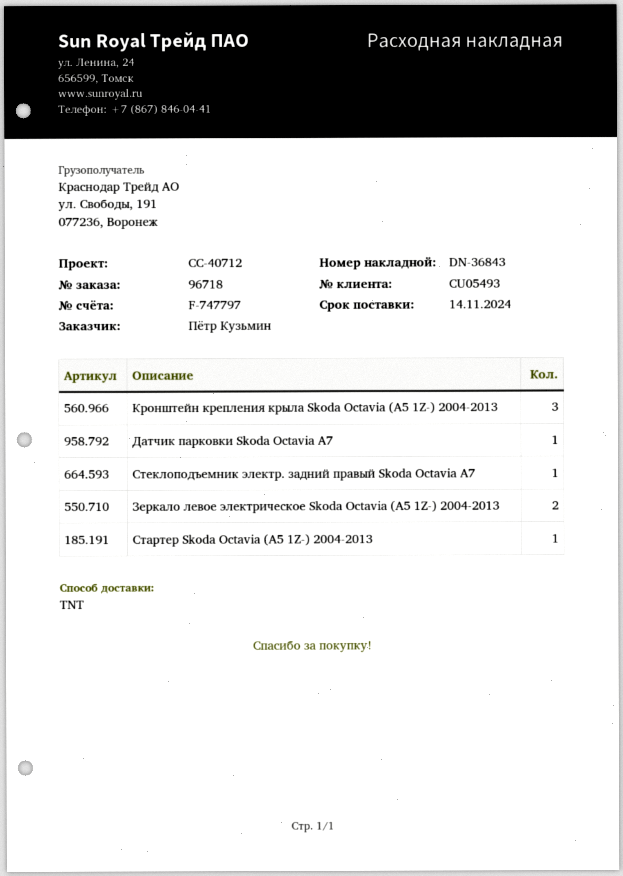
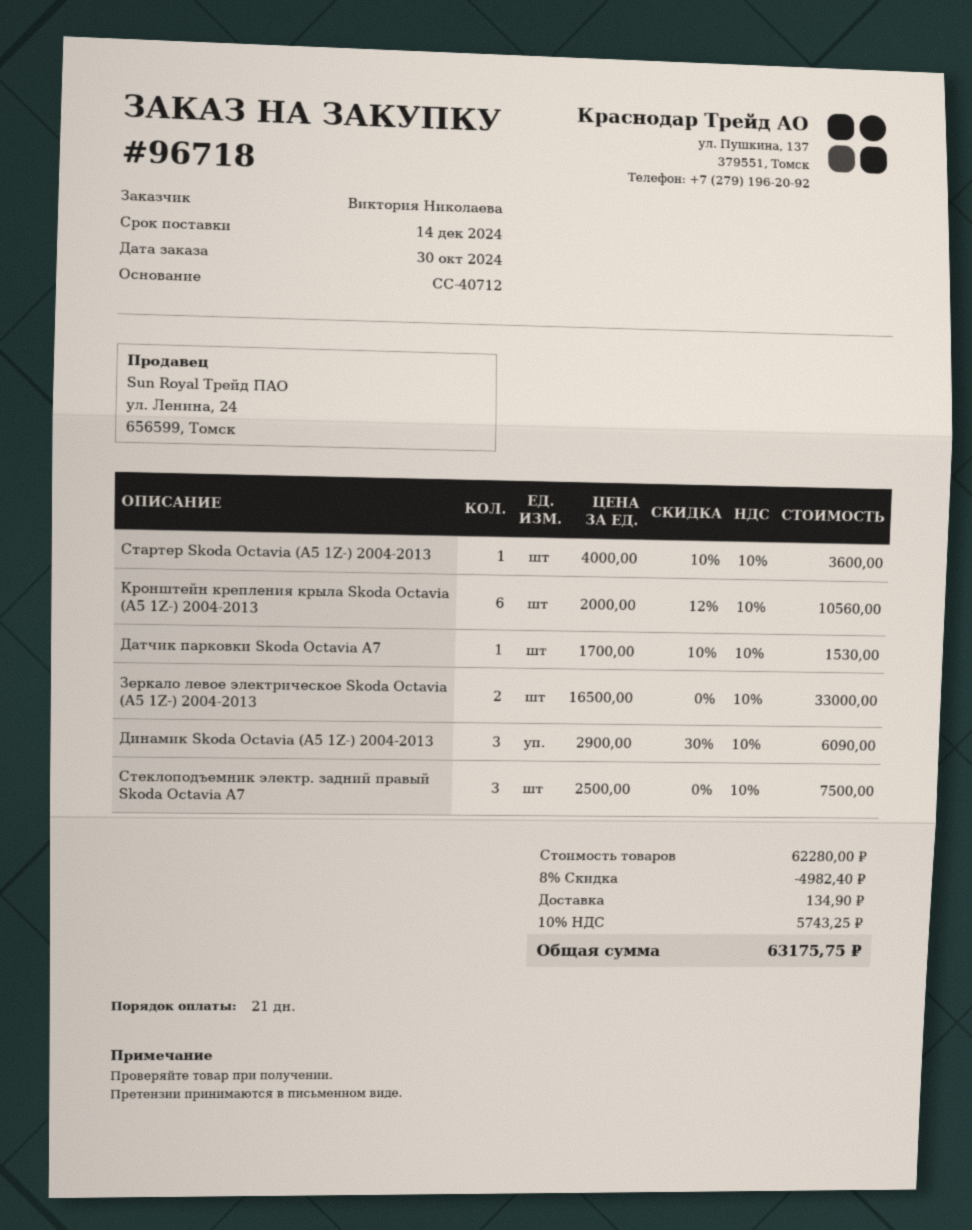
delivery date: 2024-11-14 -> 2024-12-14
ordered by: Пётр Кузьмин -> Виктория Николаева
Кронштейн крепления крыла Skoda Octavia (A5 1Z-) 2004-2013: 3 -> 6
Стеклоподъемник электр. задний правый Skoda Octavia A7: 1 -> 3
Динамик Skoda Octavia (A5 1Z-) 2004-2013: none -> 3

